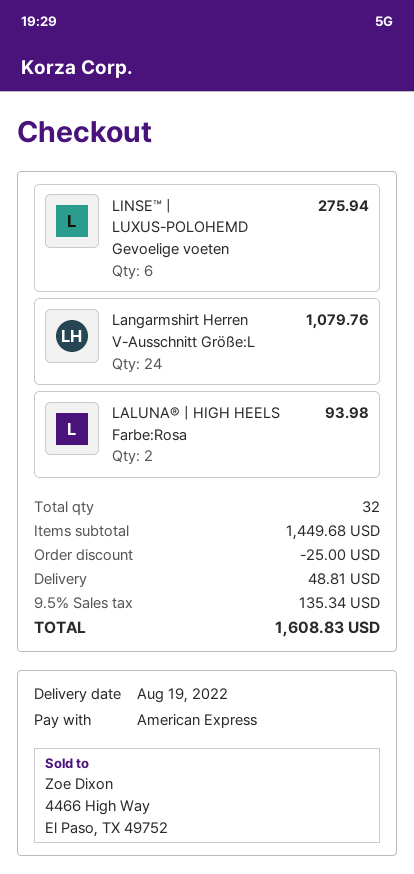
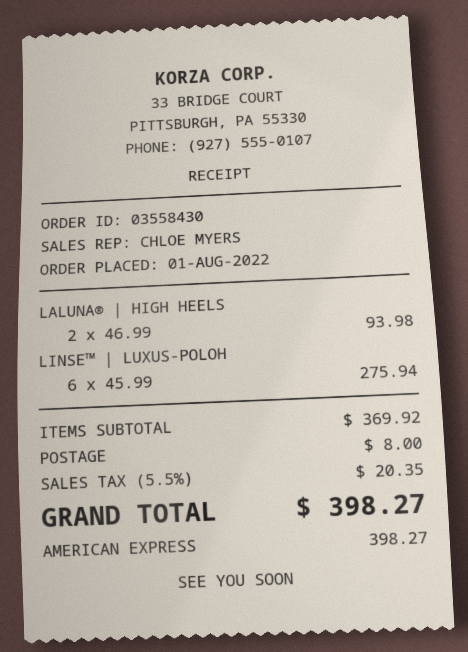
Langarmshirt Herren V-Ausschnitt Größe:L: 24 for 1079.76 -> none
subtotal: 1449.68 -> 369.92
discount: 25.00 -> none
shipping: 48.81 -> 8.00
tax: 9.5% = 135.34 -> 5.5% = 20.35
total: 1608.83 -> 398.27

